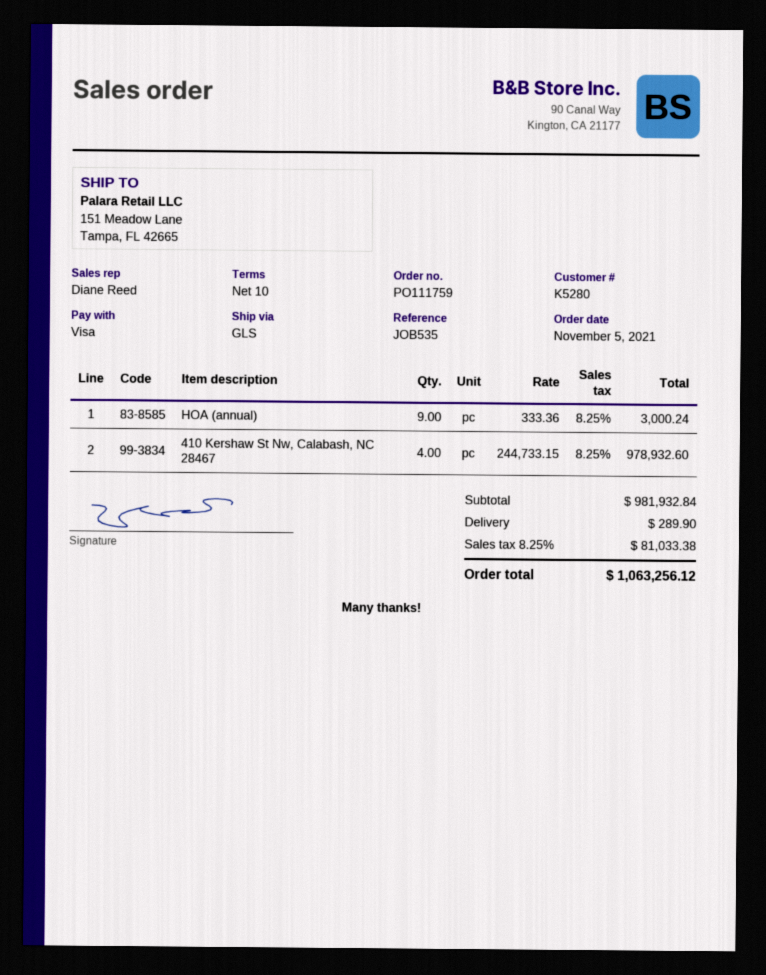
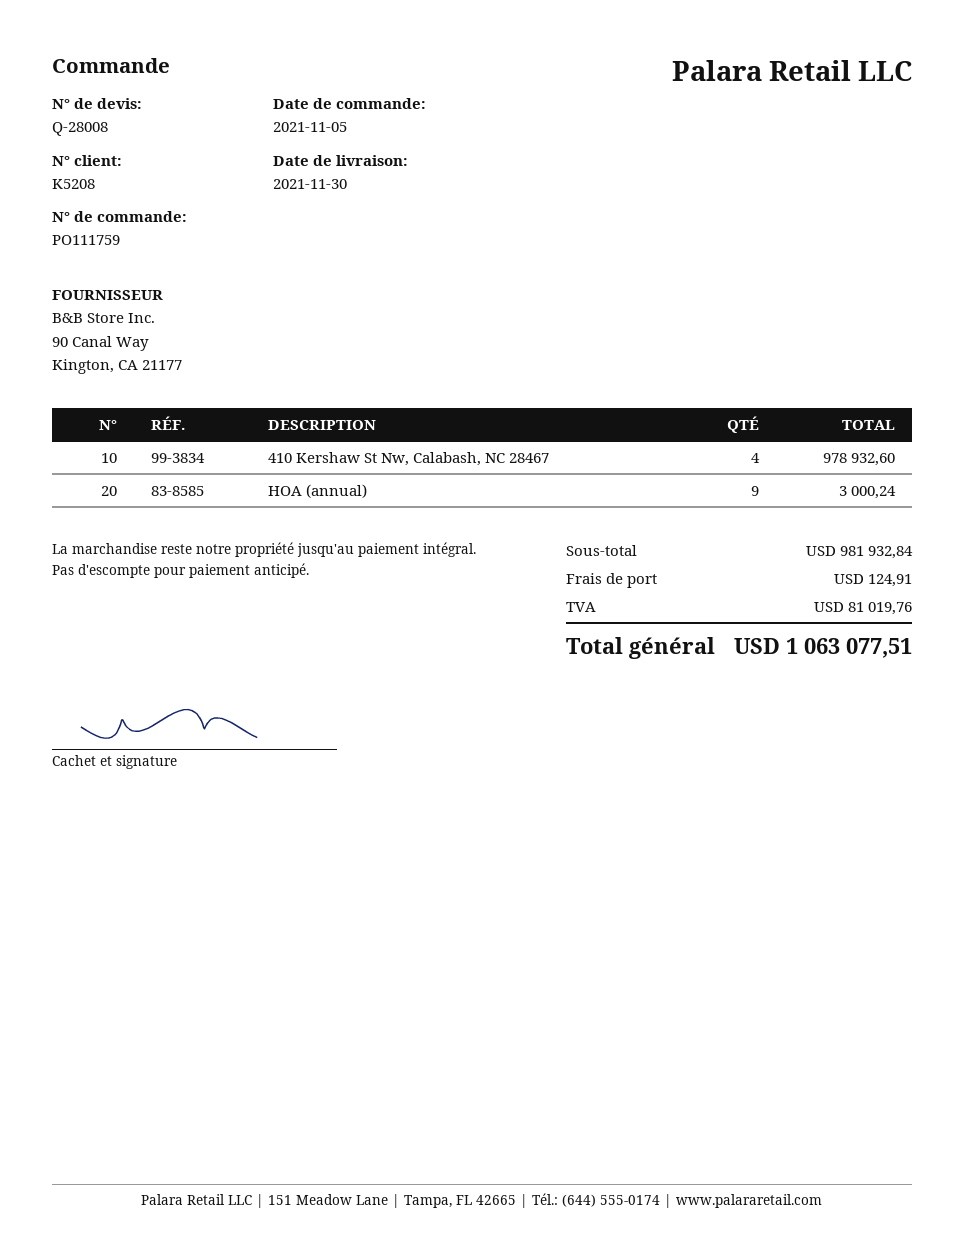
customer number: K5280 -> K5208
shipping: 289.90 -> 124.91
tax: 81033.38 -> 81019.76
total: 1063256.12 -> 1063077.51

